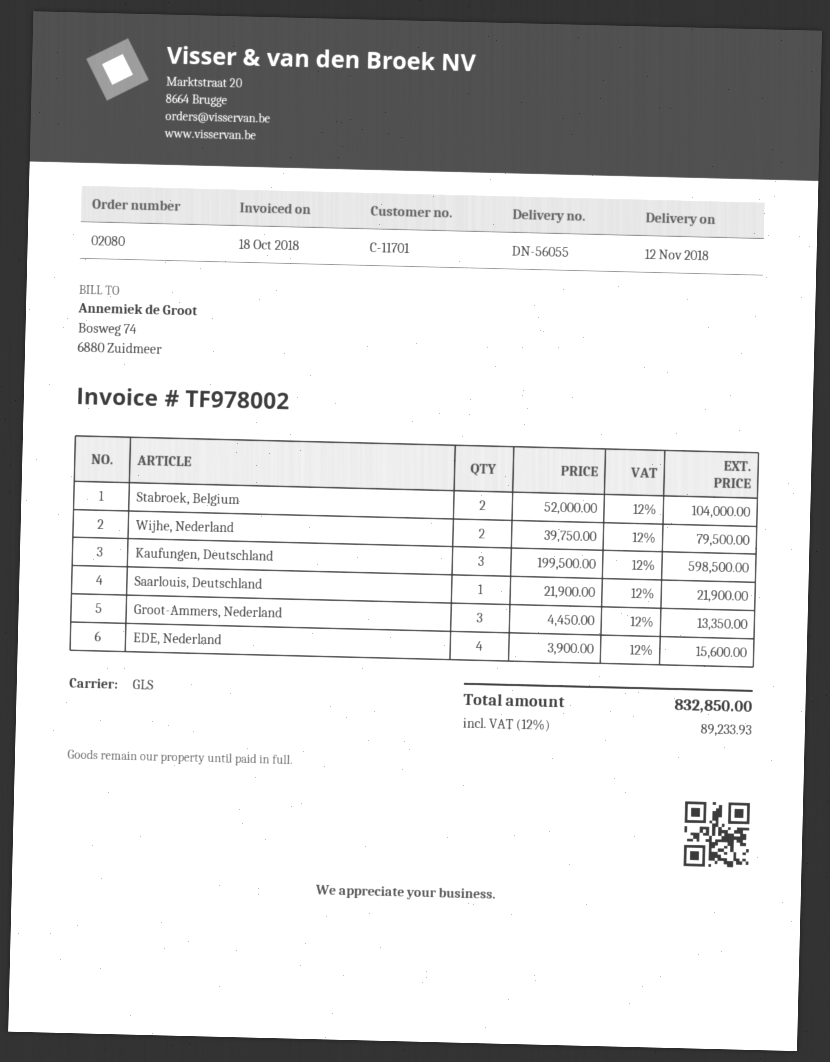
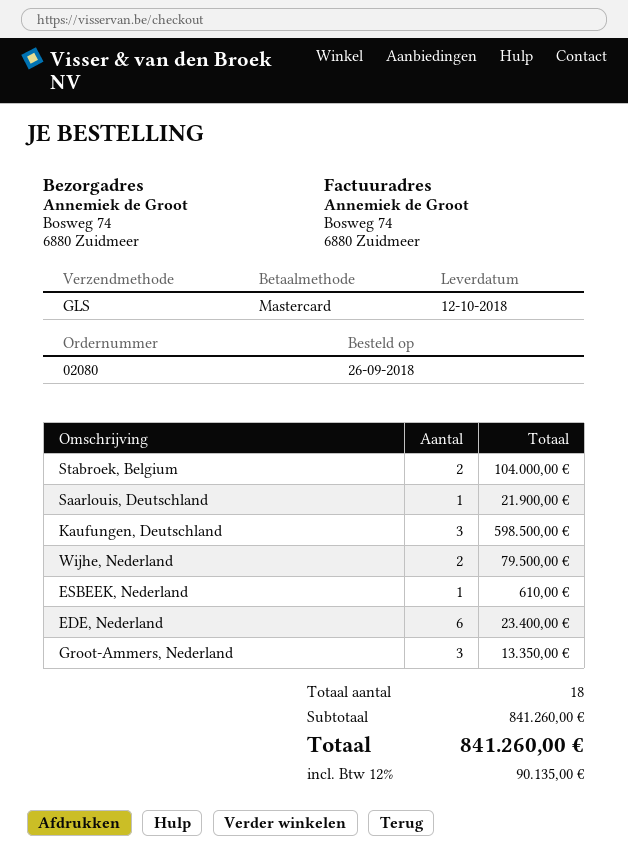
delivery date: 2018-11-12 -> 2018-10-12
EDE, Nederland: 4 for 15600.00 -> 6 for 23400.00
ESBEEK, Nederland: none -> 1 for 610.00
tax: 12% = 89233.93 -> 12% = 90135.00
total: 832850.00 -> 841260.00

